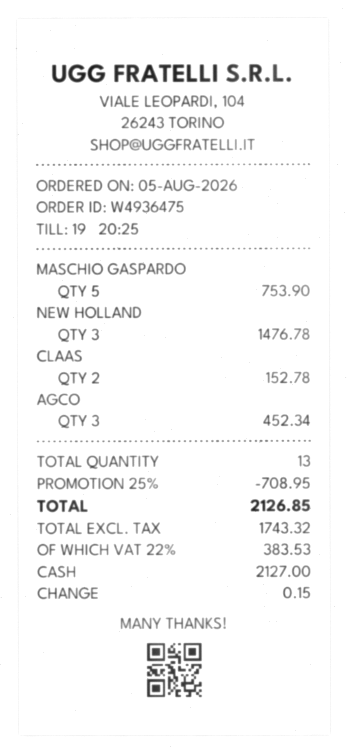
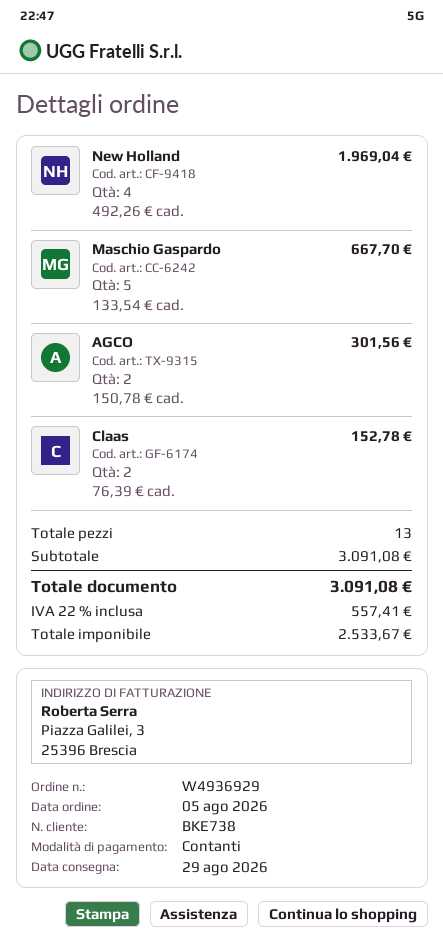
order number: W4936475 -> W4936929
MASCHIO GASPARDO: 5 for 753.90 -> 5 for 667.70
NEW HOLLAND: 3 for 1476.78 -> 4 for 1969.04
AGCO: 3 for 452.34 -> 2 for 301.56
discount: 25% = 708.95 -> none
net: 1743.32 -> 2533.67
tax: 22% = 383.53 -> 22% = 557.41
total: 2126.85 -> 3091.08

